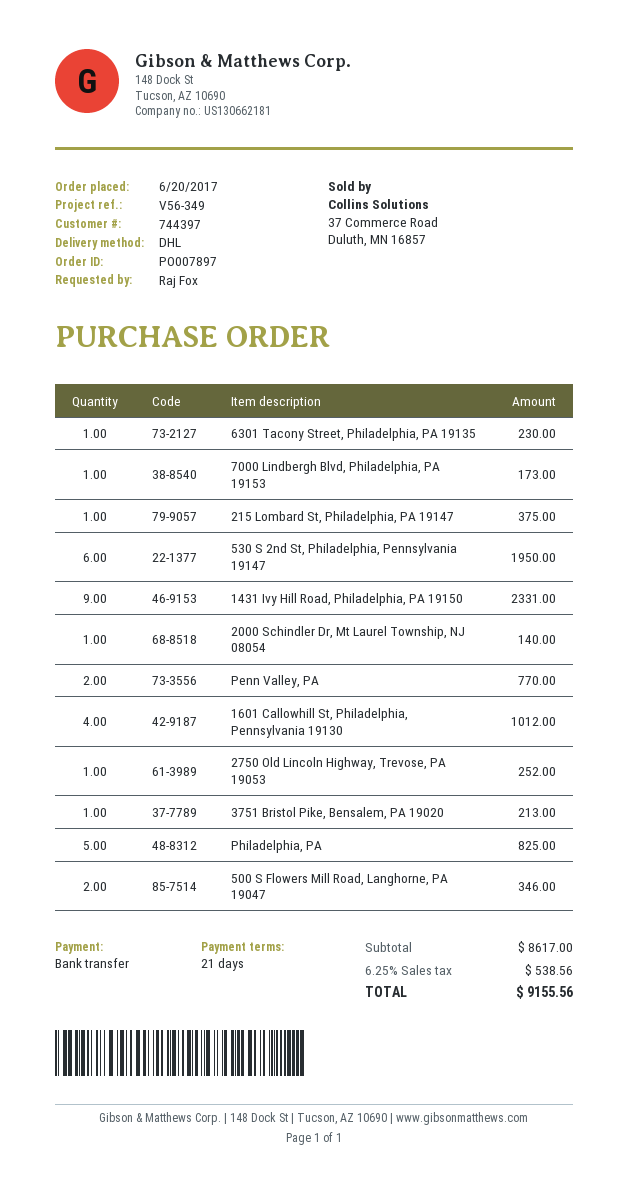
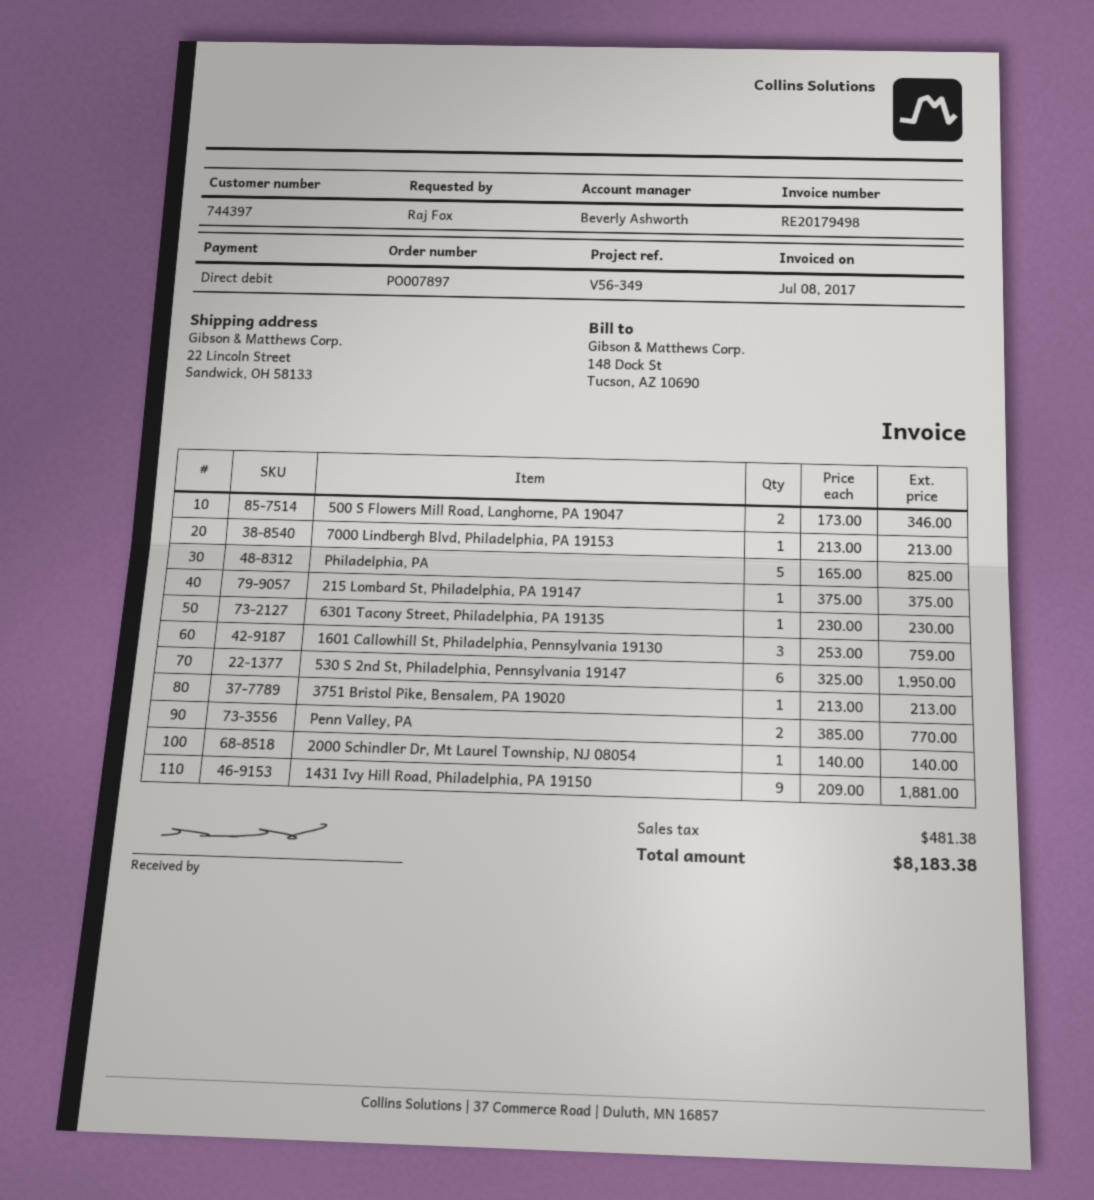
payment method: bank transfer -> direct debit
7000 Lindbergh Blvd, Philadelphia, PA 19153: 1 for 173.00 -> 1 for 213.00
1431 Ivy Hill Road, Philadelphia, PA 19150: 9 for 2331.00 -> 9 for 1881.00
1601 Callowhill St, Philadelphia, Pennsylvania 19130: 4 for 1012.00 -> 3 for 759.00
2750 Old Lincoln Highway, Trevose, PA 19053: 1 for 252.00 -> none
tax: 538.56 -> 481.38
total: 9155.56 -> 8183.38

